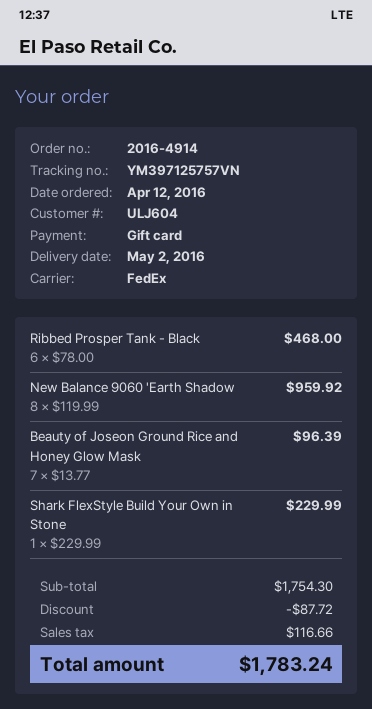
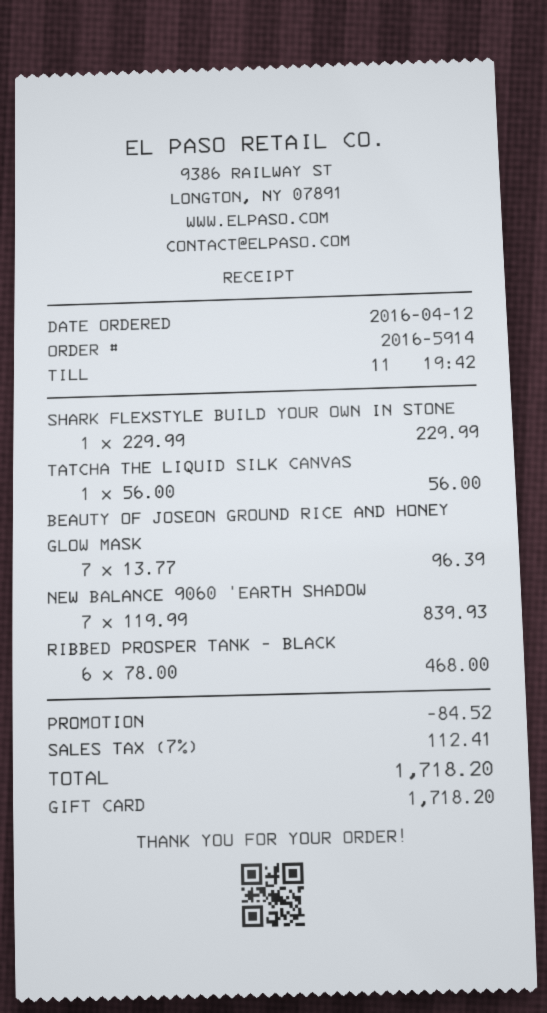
order number: 2016-4914 -> 2016-5914
New Balance 9060 'Earth Shadow: 8 x 119.99 = 959.92 -> 7 x 119.99 = 839.93
TATCHA THE LIQUID SILK CANVAS: none -> 1 x 56.00 = 56.00
discount: 87.72 -> 84.52
tax: 116.66 -> 112.41
total: 1783.24 -> 1718.20

